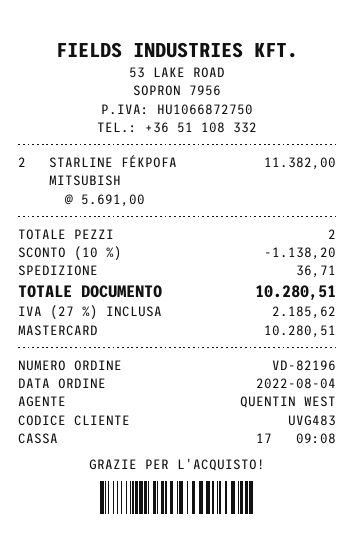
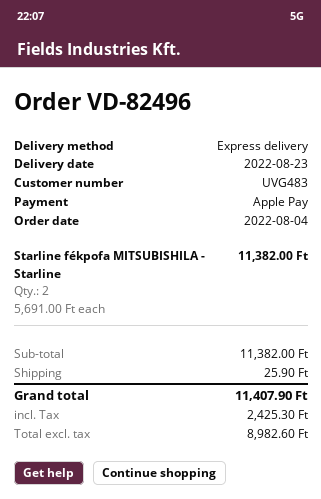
order number: VD-82196 -> VD-82496
payment method: Mastercard -> Apple Pay
discount: 10% = 1138.20 -> none
shipping: 36.71 -> 25.90
tax: 2185.62 -> 2425.30
total: 10280.51 -> 11407.90

